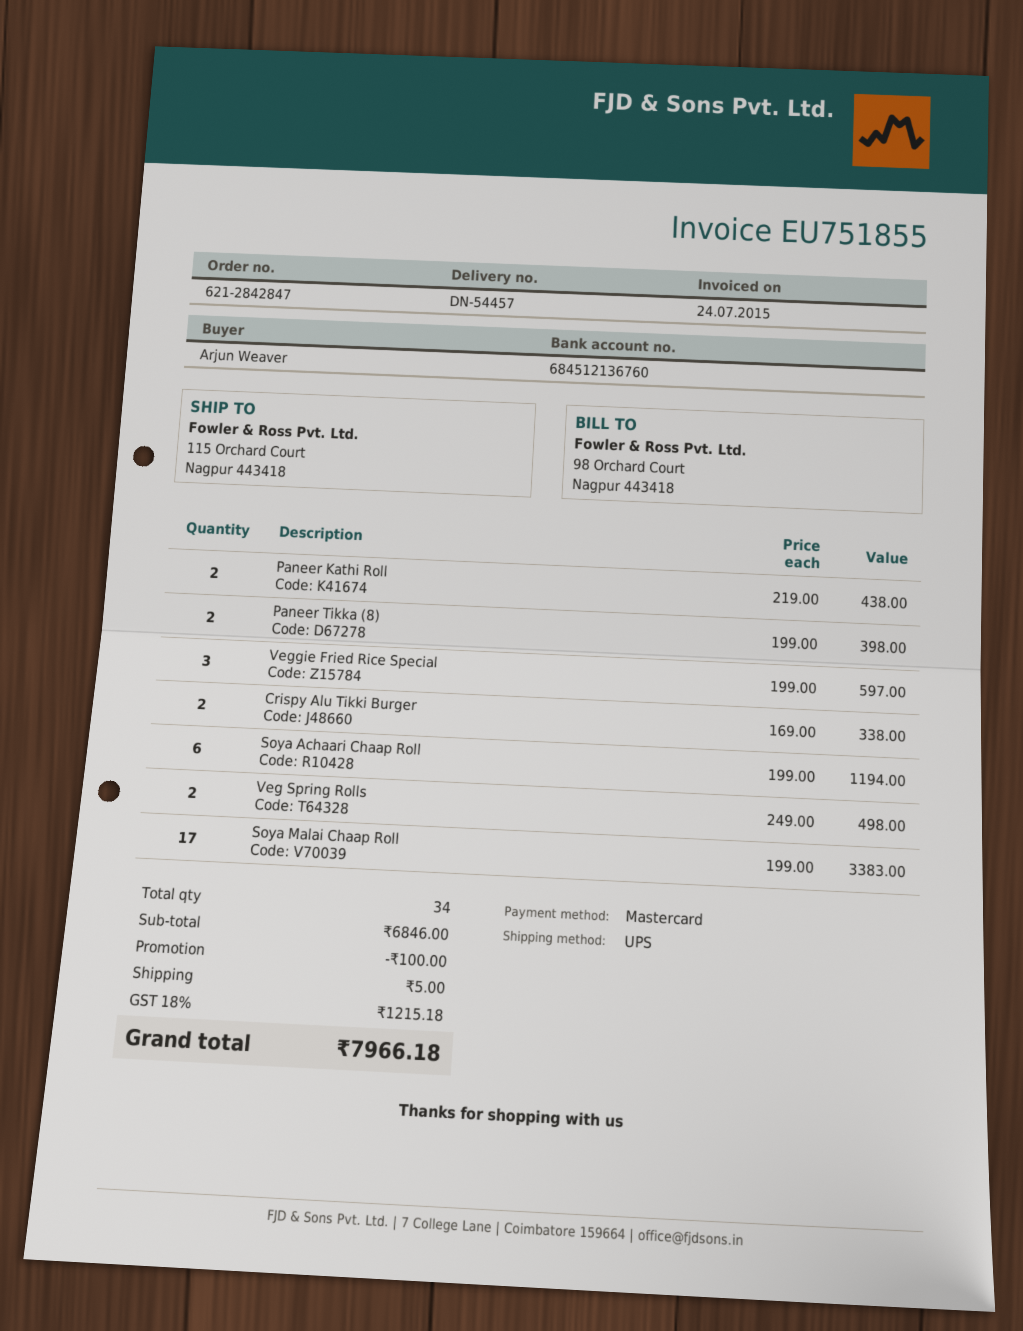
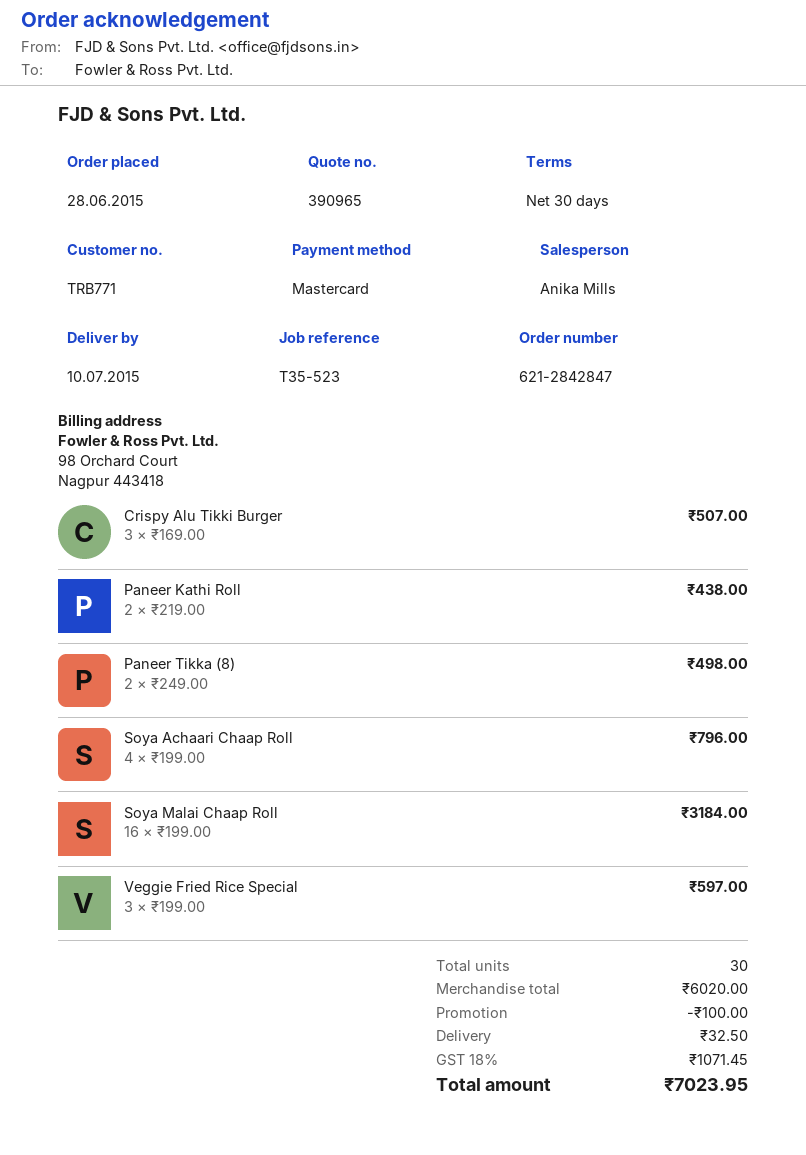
Paneer Tikka (8): 2 x 199.00 = 398.00 -> 2 x 249.00 = 498.00
Crispy Alu Tikki Burger: 2 x 169.00 = 338.00 -> 3 x 169.00 = 507.00
Soya Achaari Chaap Roll: 6 x 199.00 = 1194.00 -> 4 x 199.00 = 796.00
Veg Spring Rolls: 2 x 249.00 = 498.00 -> none
Soya Malai Chaap Roll: 17 x 199.00 = 3383.00 -> 16 x 199.00 = 3184.00
total quantity: 34 -> 30
subtotal: 6846.00 -> 6020.00
shipping: 5.00 -> 32.50
tax: 18% = 1215.18 -> 18% = 1071.45
total: 7966.18 -> 7023.95

